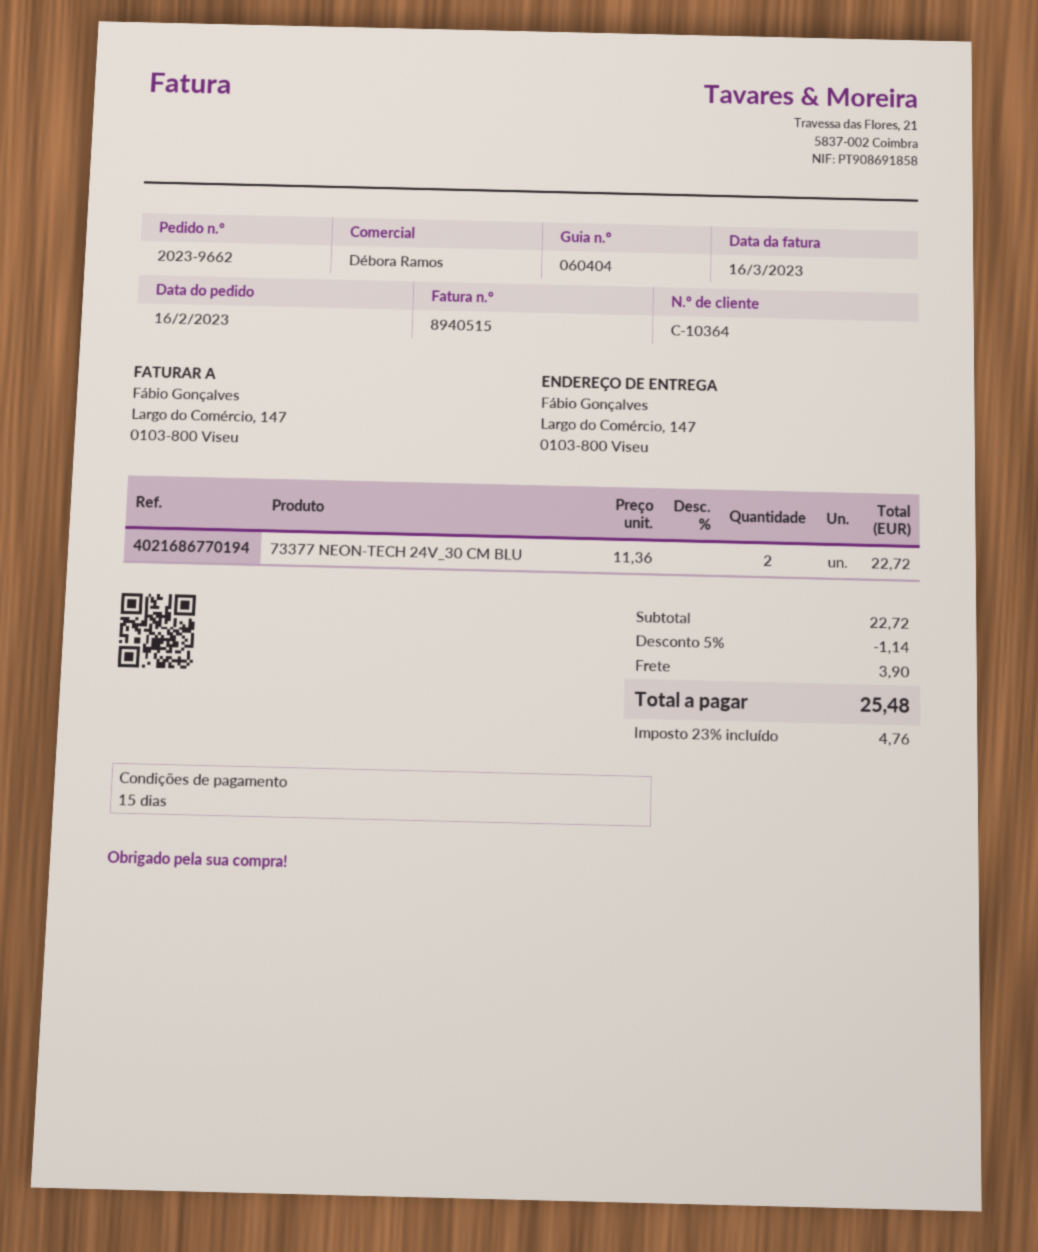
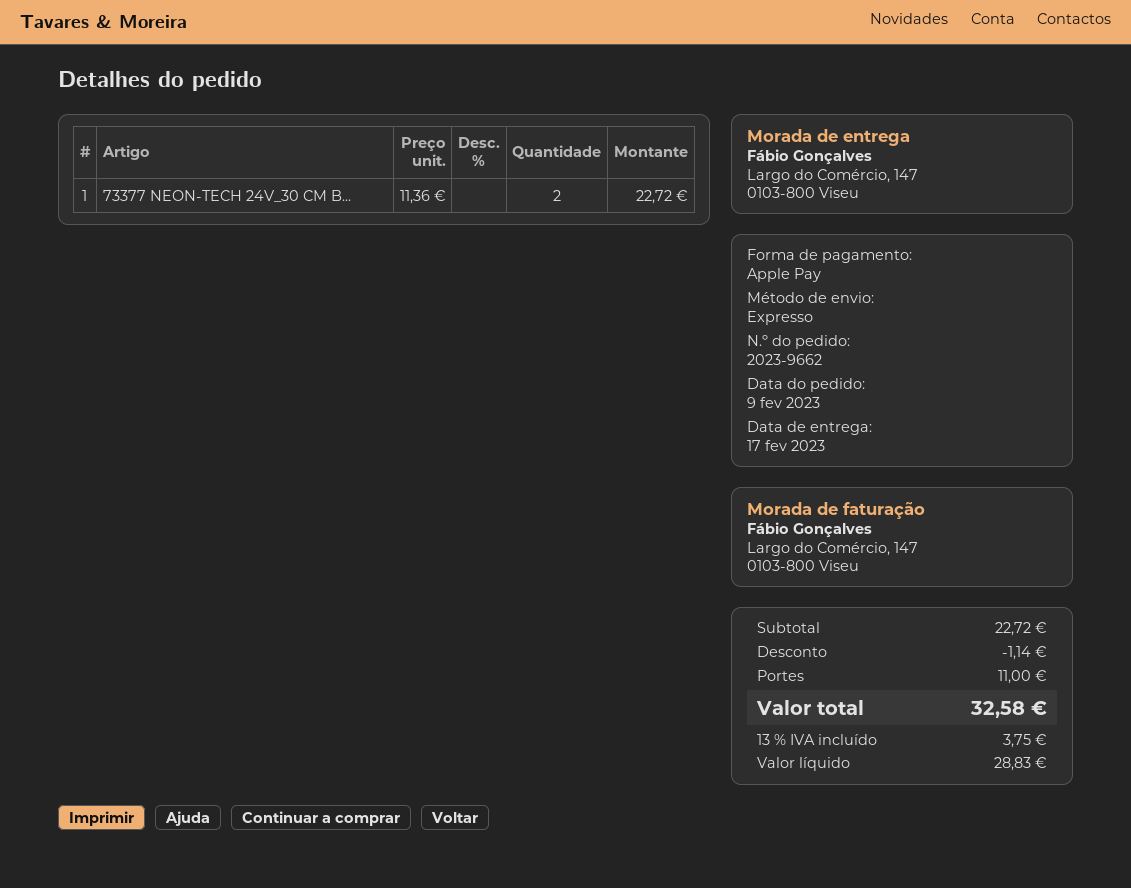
order date: 2023-02-16 -> 2023-02-09
shipping: 3.90 -> 11.00
tax: 23% = 4.76 -> 13% = 3.75
total: 25.48 -> 32.58

